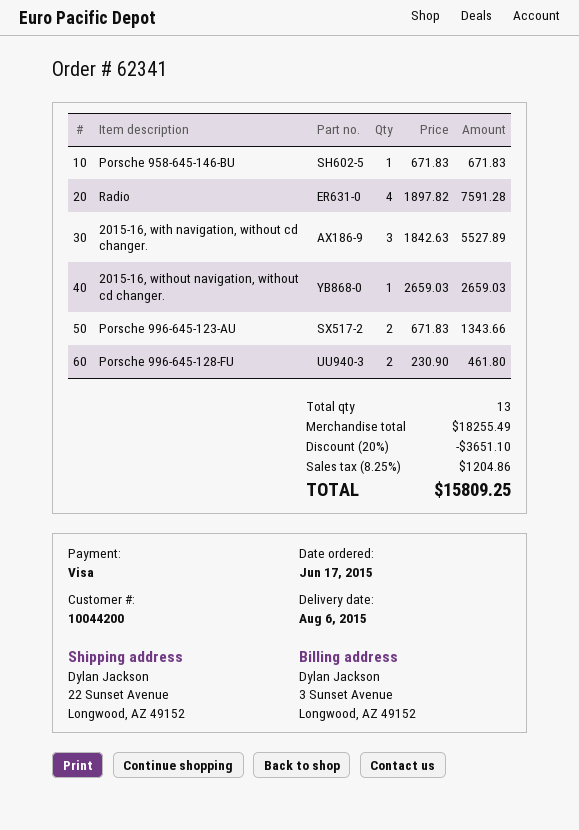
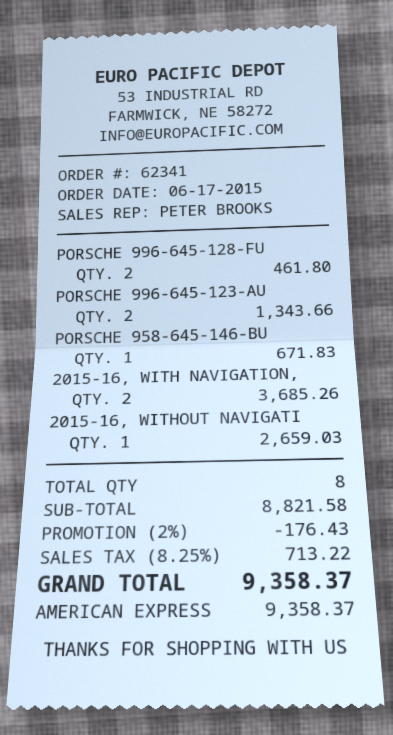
payment method: Visa -> American Express
Radio: 4 for 7591.28 -> none
2015-16, with navigation, without cd changer.: 3 for 5527.89 -> 2 for 3685.26
total quantity: 13 -> 8
subtotal: 18255.49 -> 8821.58
discount: 20% = 3651.10 -> 2% = 176.43
tax: 8.25% = 1204.86 -> 8.25% = 713.22
total: 15809.25 -> 9358.37

